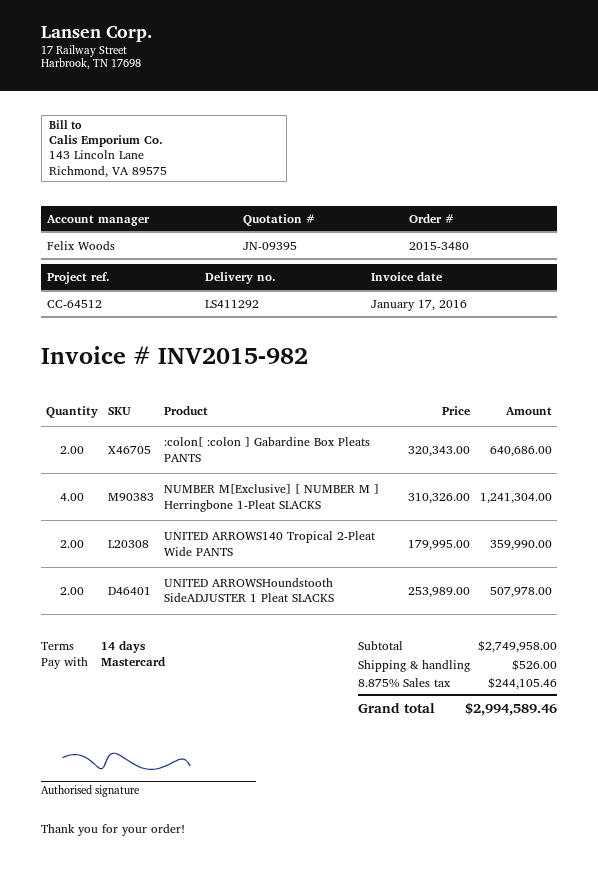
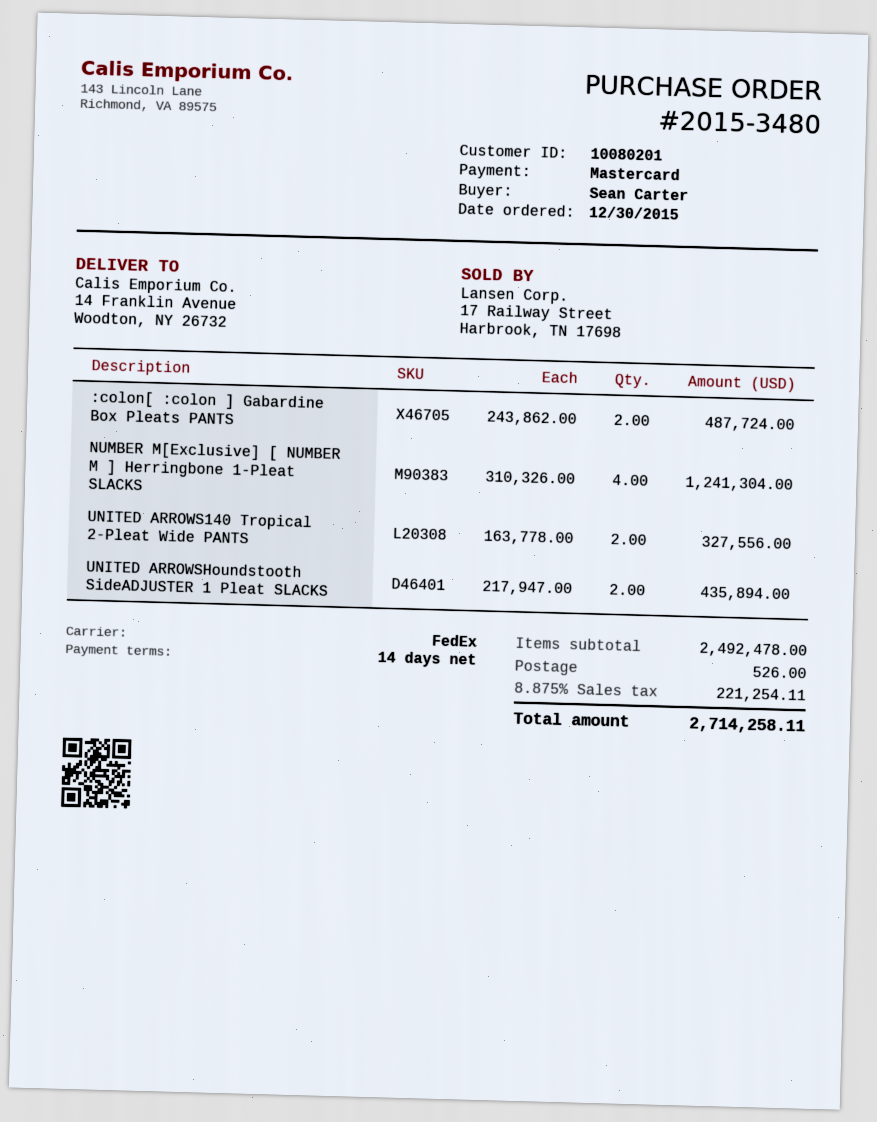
:colon[ :colon ] Gabardine Box Pleats PANTS: 2 x 320343.00 = 640686.00 -> 2 x 243862.00 = 487724.00
UNITED ARROWS140 Tropical 2-Pleat Wide PANTS: 2 x 179995.00 = 359990.00 -> 2 x 163778.00 = 327556.00
UNITED ARROWSHoundstooth SideADJUSTER 1 Pleat SLACKS: 2 x 253989.00 = 507978.00 -> 2 x 217947.00 = 435894.00
subtotal: 2749958.00 -> 2492478.00
tax: 8.875% = 244105.46 -> 8.875% = 221254.11
total: 2994589.46 -> 2714258.11

